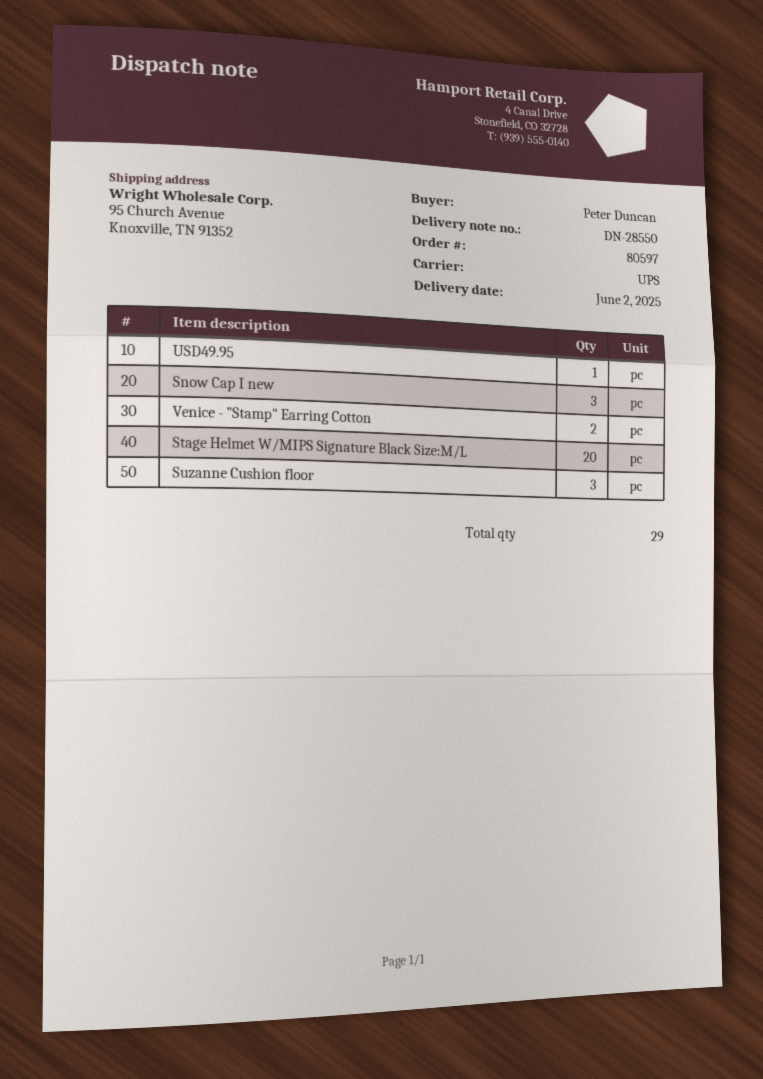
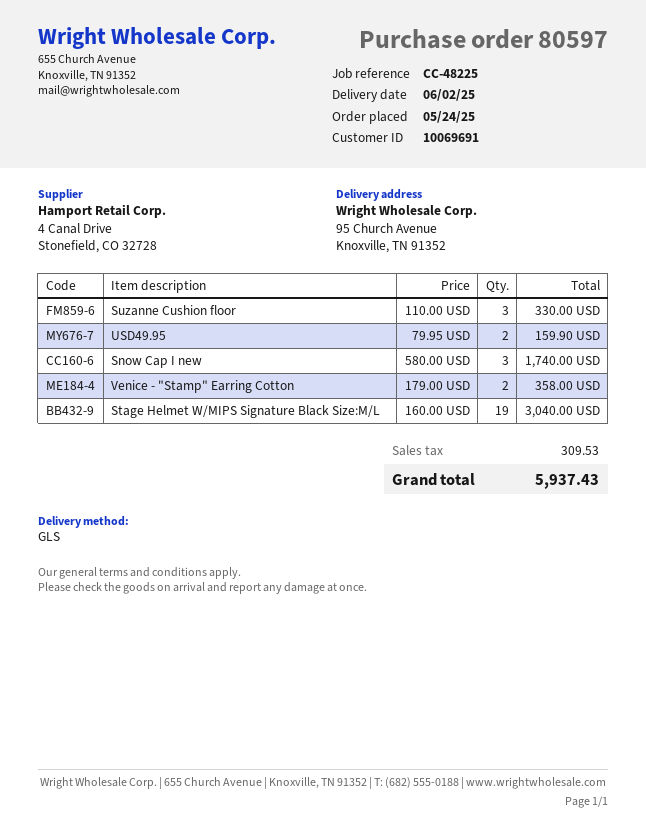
shipping method: UPS -> GLS
USD49.95: 1 -> 2
Stage Helmet W/MIPS Signature Black Size:M/L: 20 -> 19

